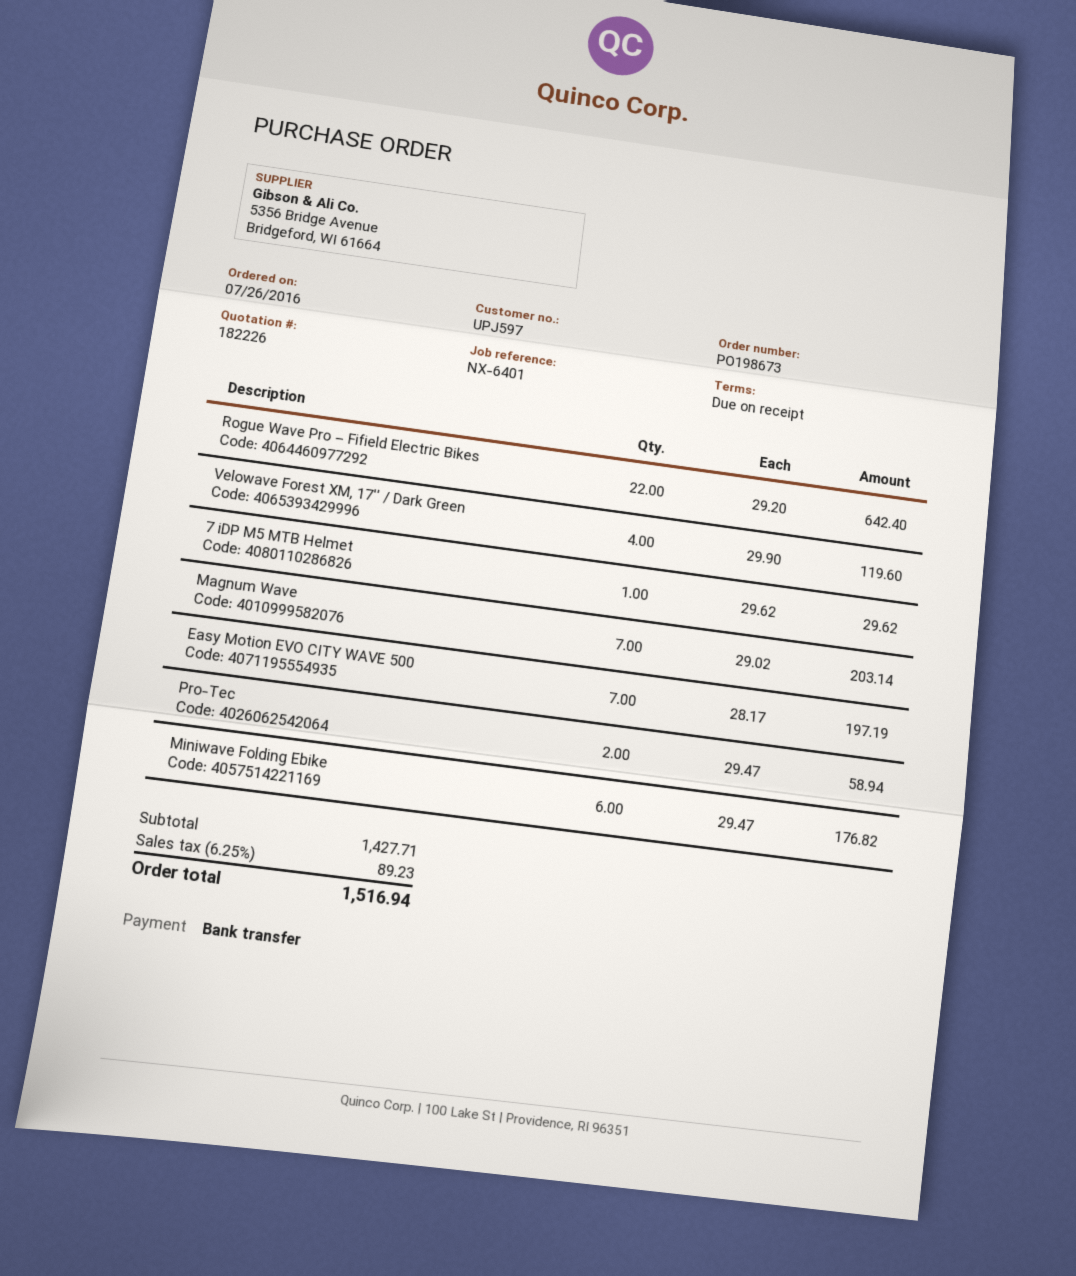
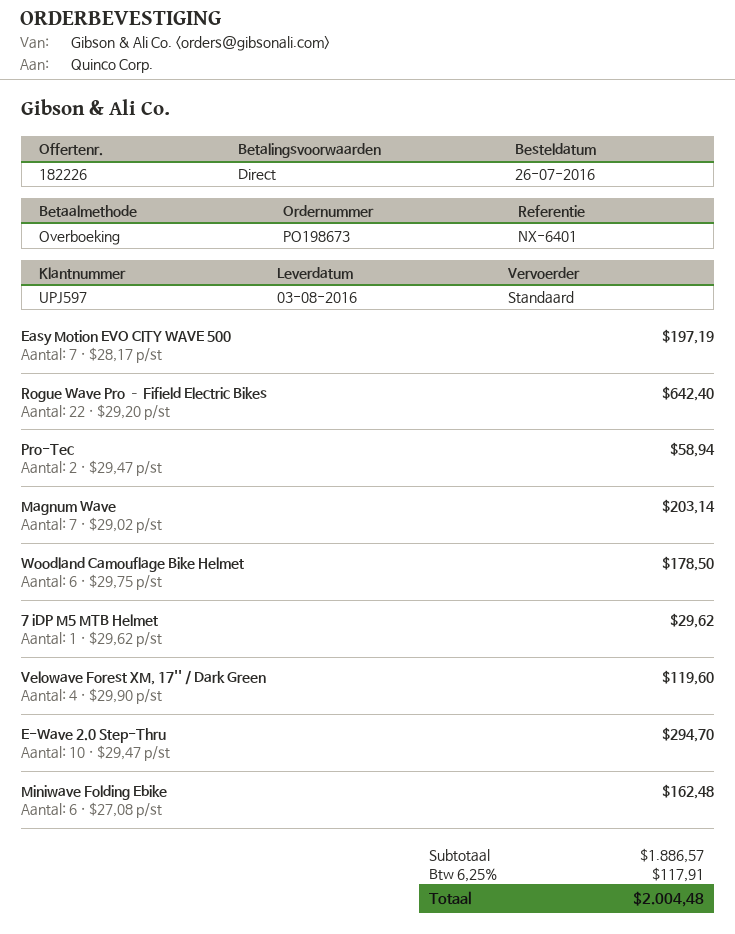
Miniwave Folding Ebike: 6 x 29.47 = 176.82 -> 6 x 27.08 = 162.48
Woodland Camouflage Bike Helmet: none -> 6 x 29.75 = 178.50
E-Wave 2.0 Step-Thru: none -> 10 x 29.47 = 294.70
subtotal: 1427.71 -> 1886.57
tax: 6.25% = 89.23 -> 6.25% = 117.91
total: 1516.94 -> 2004.48

